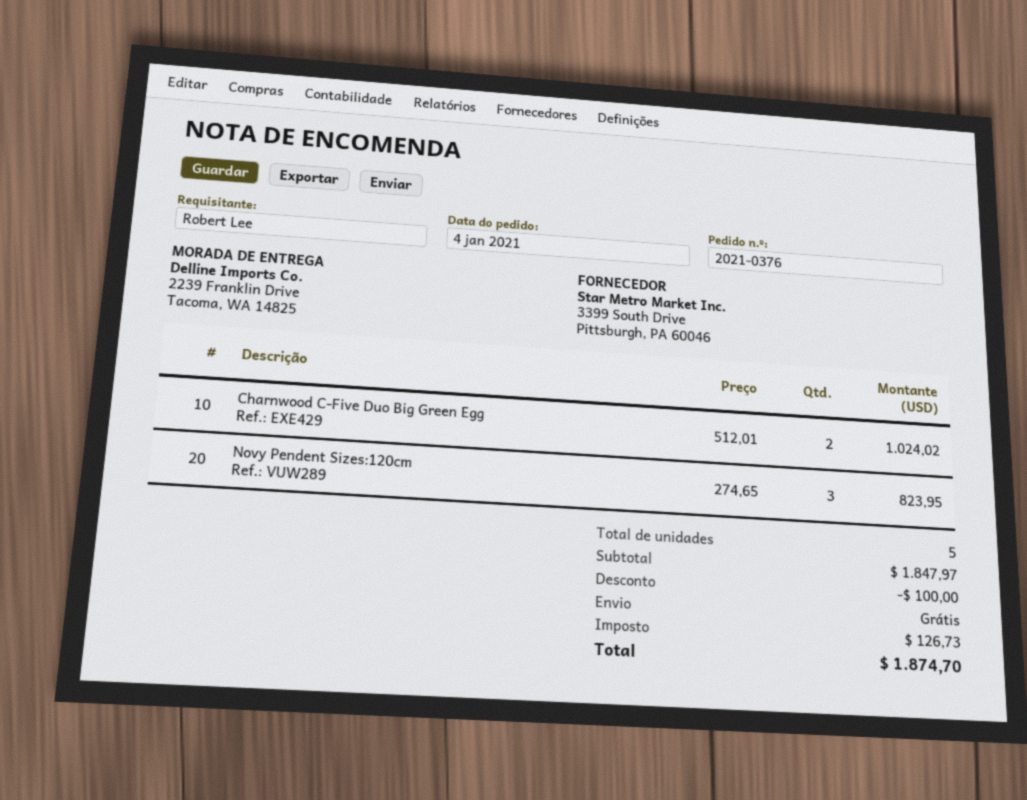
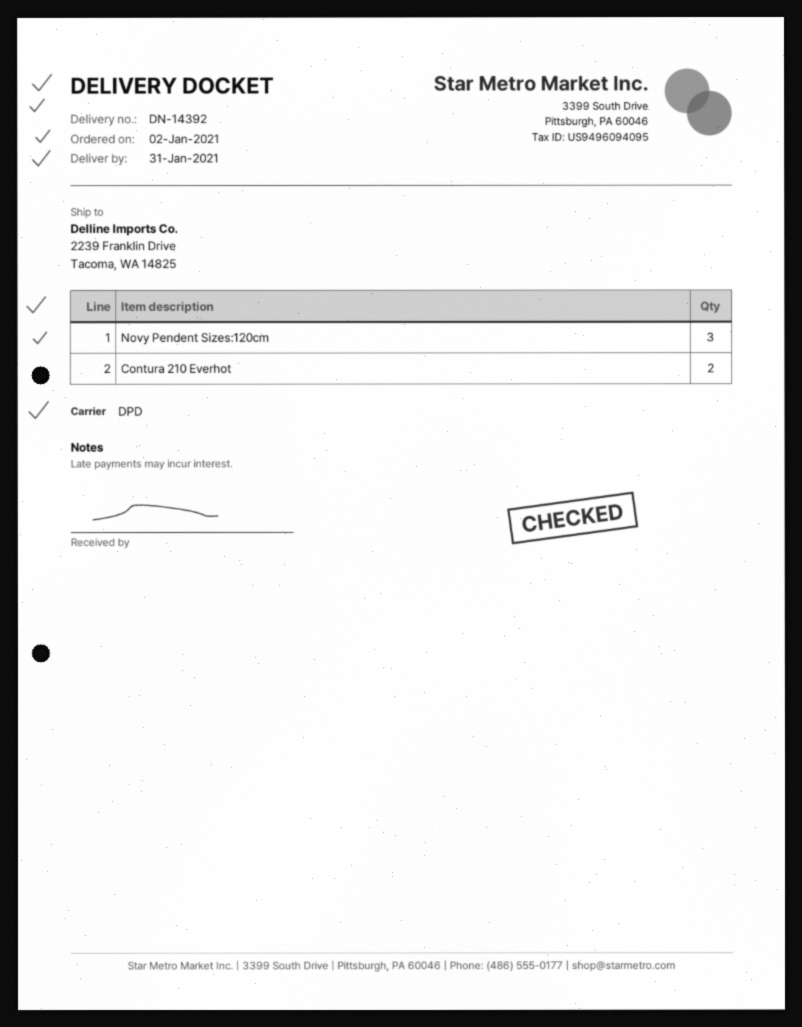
order date: 2021-01-04 -> 2021-01-02
Charnwood C-Five Duo Big Green Egg: 2 -> none
Contura 210 Everhot: none -> 2

